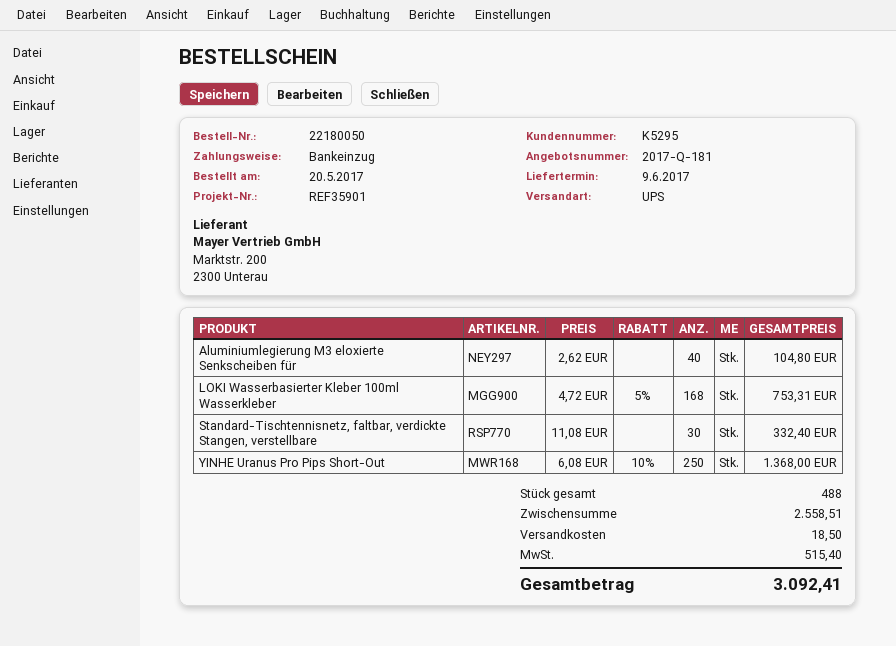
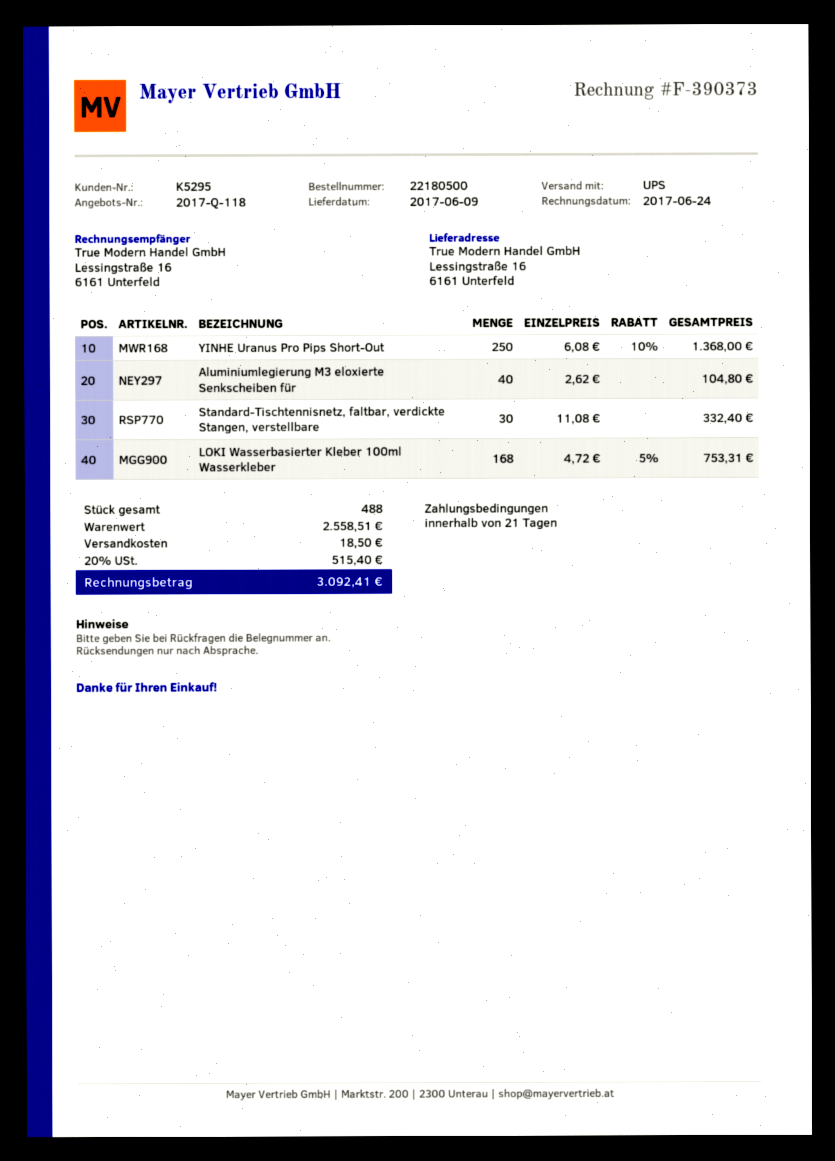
quote number: 2017-Q-181 -> 2017-Q-118
order number: 22180050 -> 22180500

